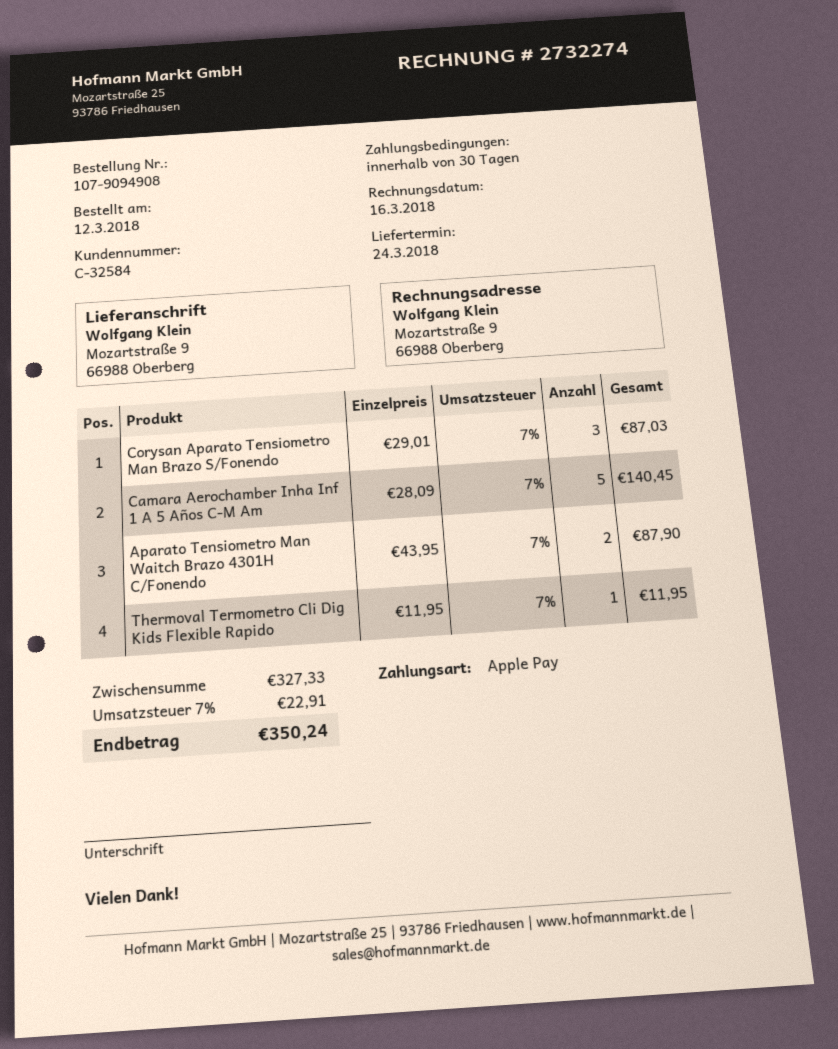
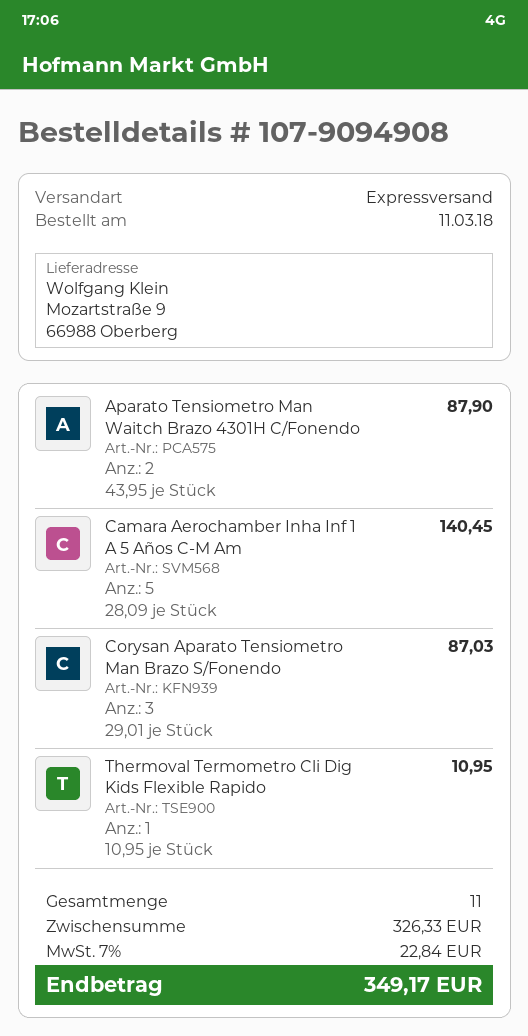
order date: 2018-03-12 -> 2018-03-11
Thermoval Termometro Cli Dig Kids Flexible Rapido: 1 x 11.95 = 11.95 -> 1 x 10.95 = 10.95
subtotal: 327.33 -> 326.33
tax: 7% = 22.91 -> 7% = 22.84
total: 350.24 -> 349.17

